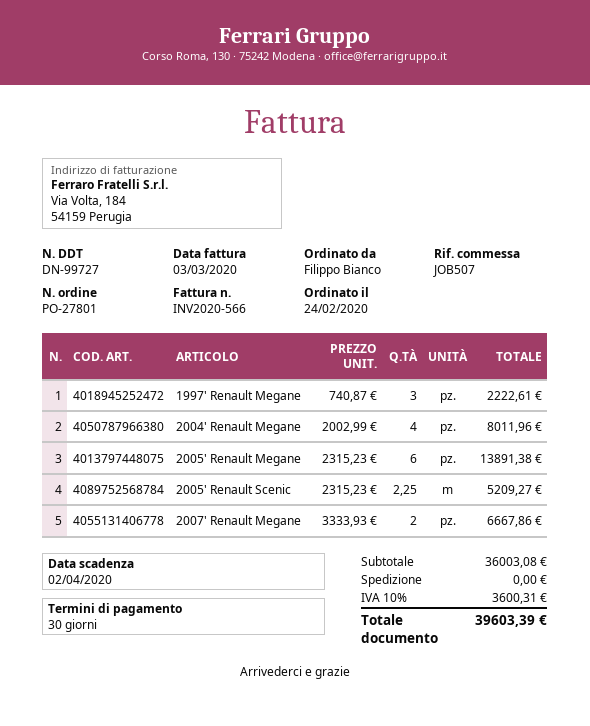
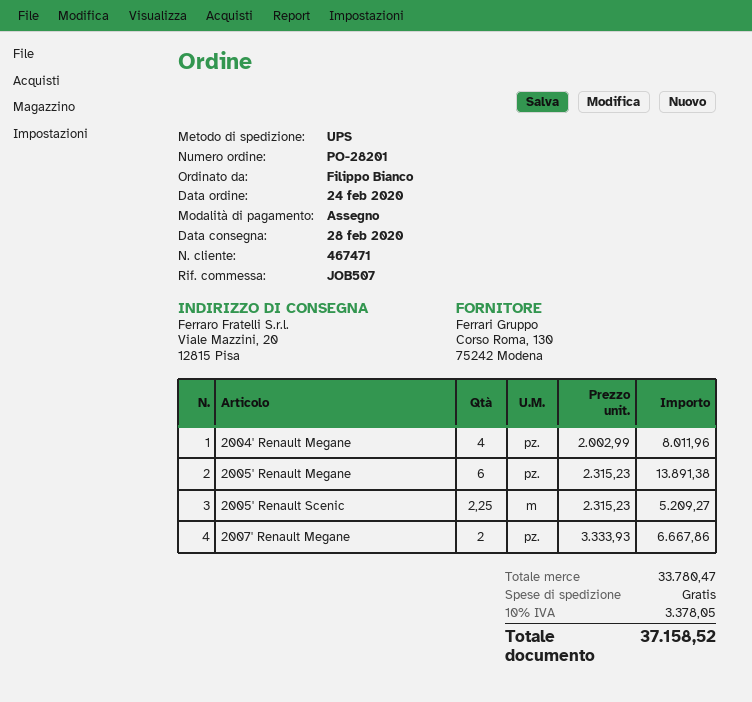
order number: PO-27801 -> PO-28201
1997' Renault Megane: 3 x 740.87 = 2222.61 -> none
subtotal: 36003.08 -> 33780.47
tax: 10% = 3600.31 -> 10% = 3378.05
total: 39603.39 -> 37158.52

